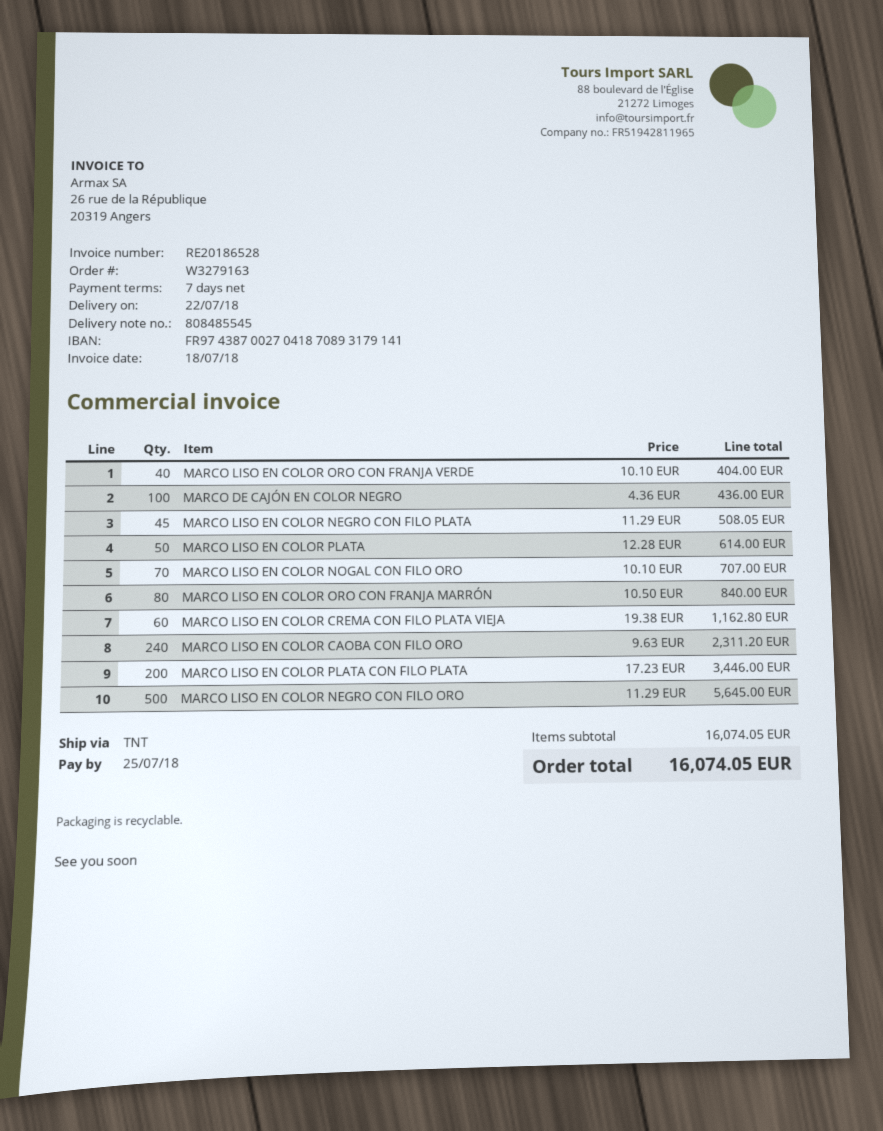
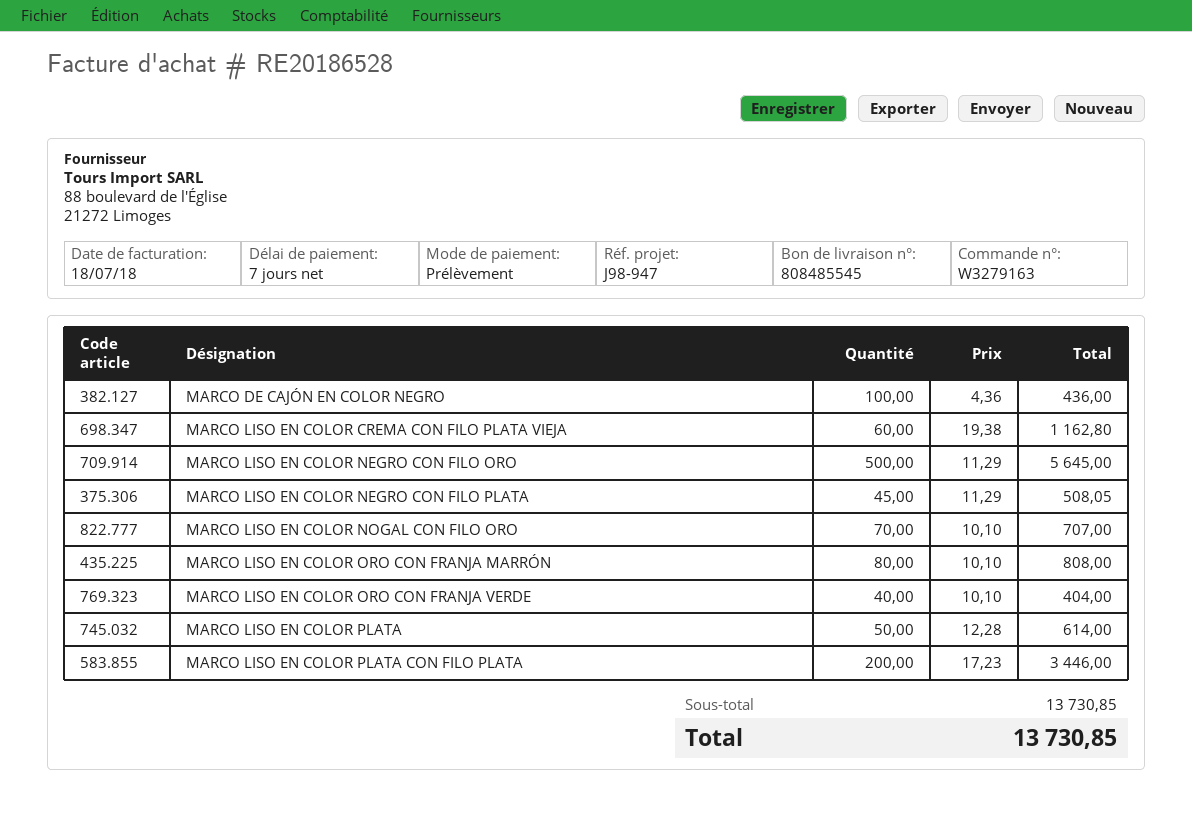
MARCO LISO EN COLOR ORO CON FRANJA MARRÓN: 80 x 10.50 = 840.00 -> 80 x 10.10 = 808.00
MARCO LISO EN COLOR CAOBA CON FILO ORO: 240 x 9.63 = 2311.20 -> none
subtotal: 16074.05 -> 13730.85
total: 16074.05 -> 13730.85

